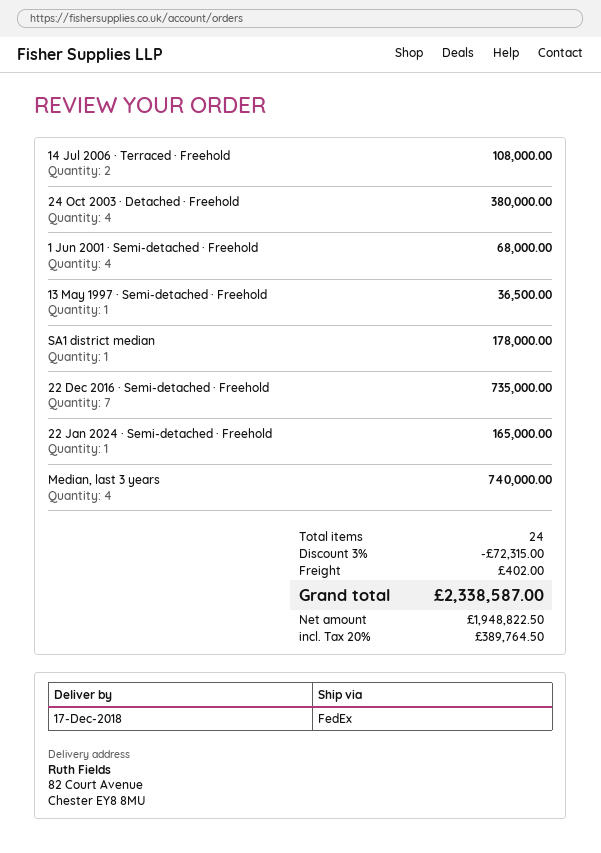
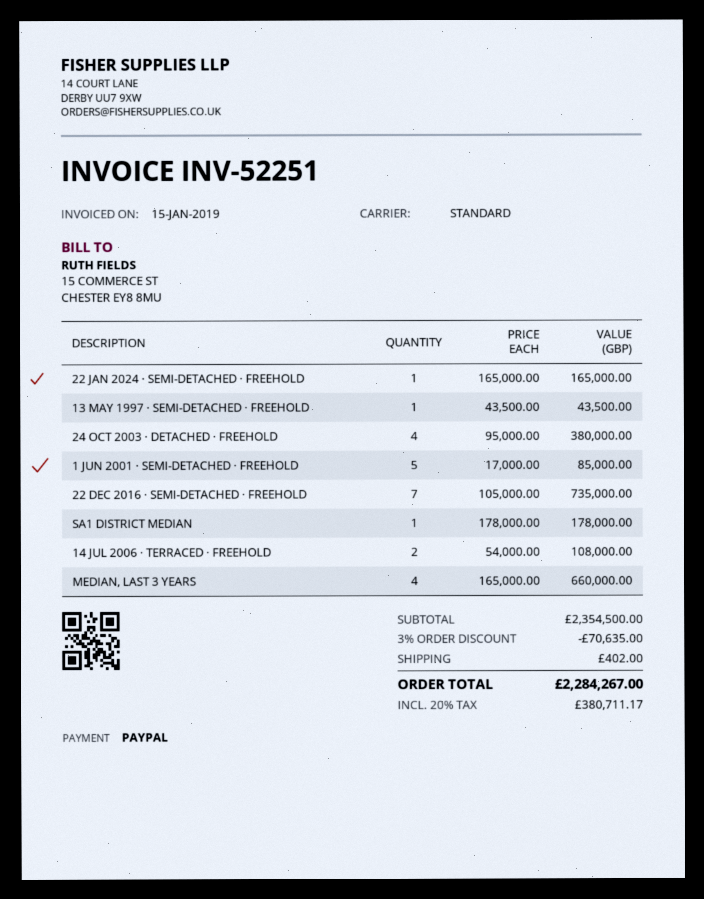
shipping method: FedEx -> standard
1 Jun 2001 · Semi-detached · Freehold: 4 for 68000.00 -> 5 for 85000.00
13 May 1997 · Semi-detached · Freehold: 1 for 36500.00 -> 1 for 43500.00
Median, last 3 years: 4 for 740000.00 -> 4 for 660000.00
discount: 3% = 72315.00 -> 3% = 70635.00
tax: 20% = 389764.50 -> 20% = 380711.17
total: 2338587.00 -> 2284267.00

